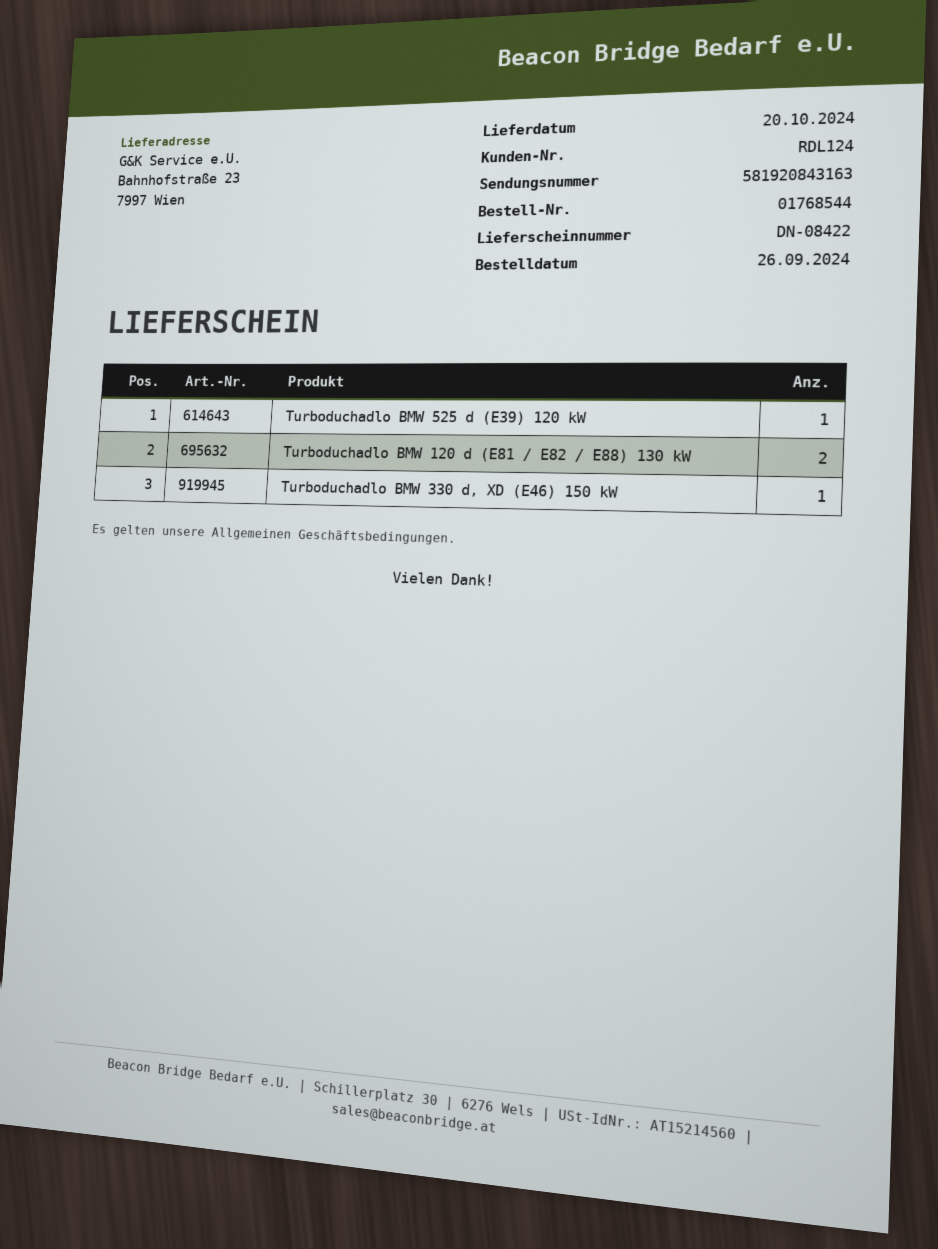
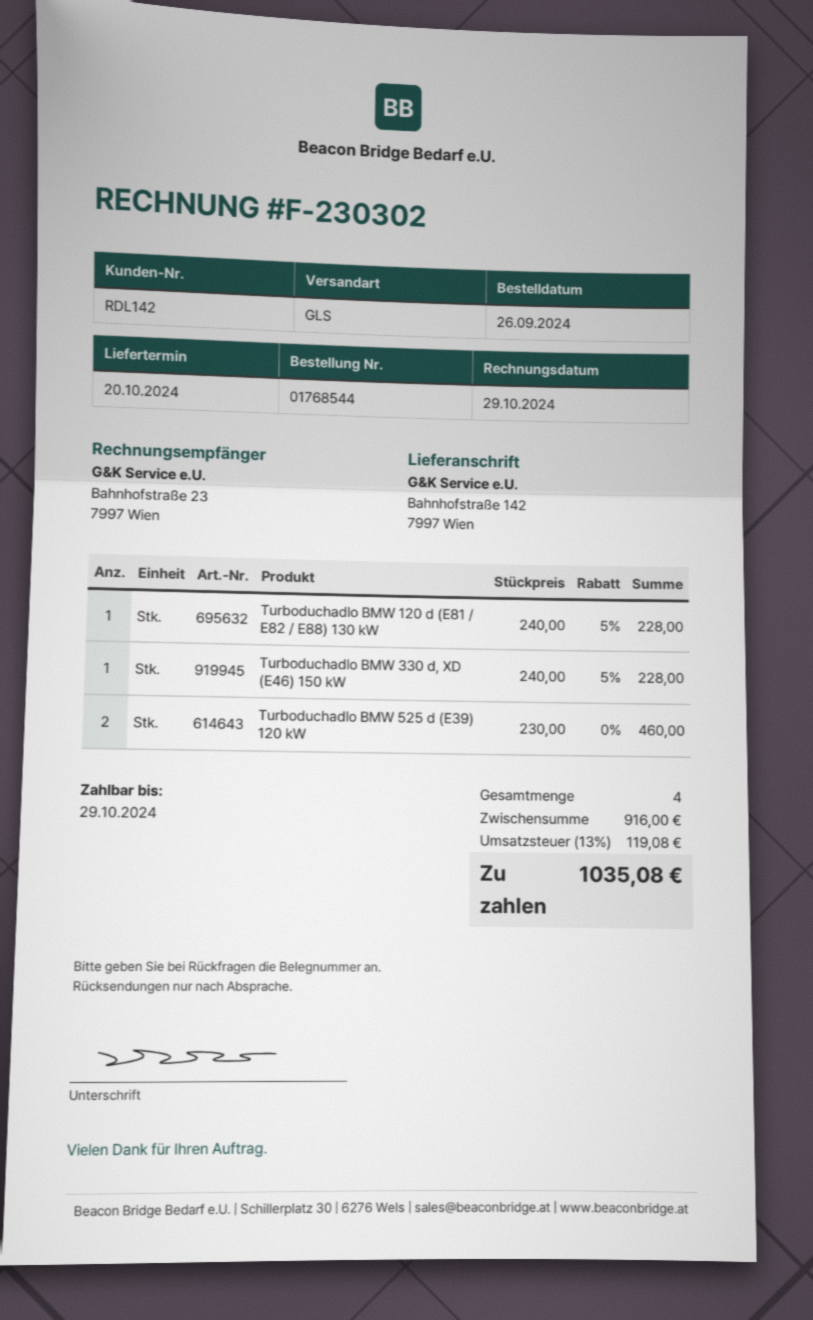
customer number: RDL124 -> RDL142
ship to: Bahnhofstraße 23, 7997 Wien -> Bahnhofstraße 142, 7997 Wien
Turboduchadlo BMW 525 d (E39) 120 kW: 1 -> 2
Turboduchadlo BMW 120 d (E81 / E82 / E88) 130 kW: 2 -> 1

